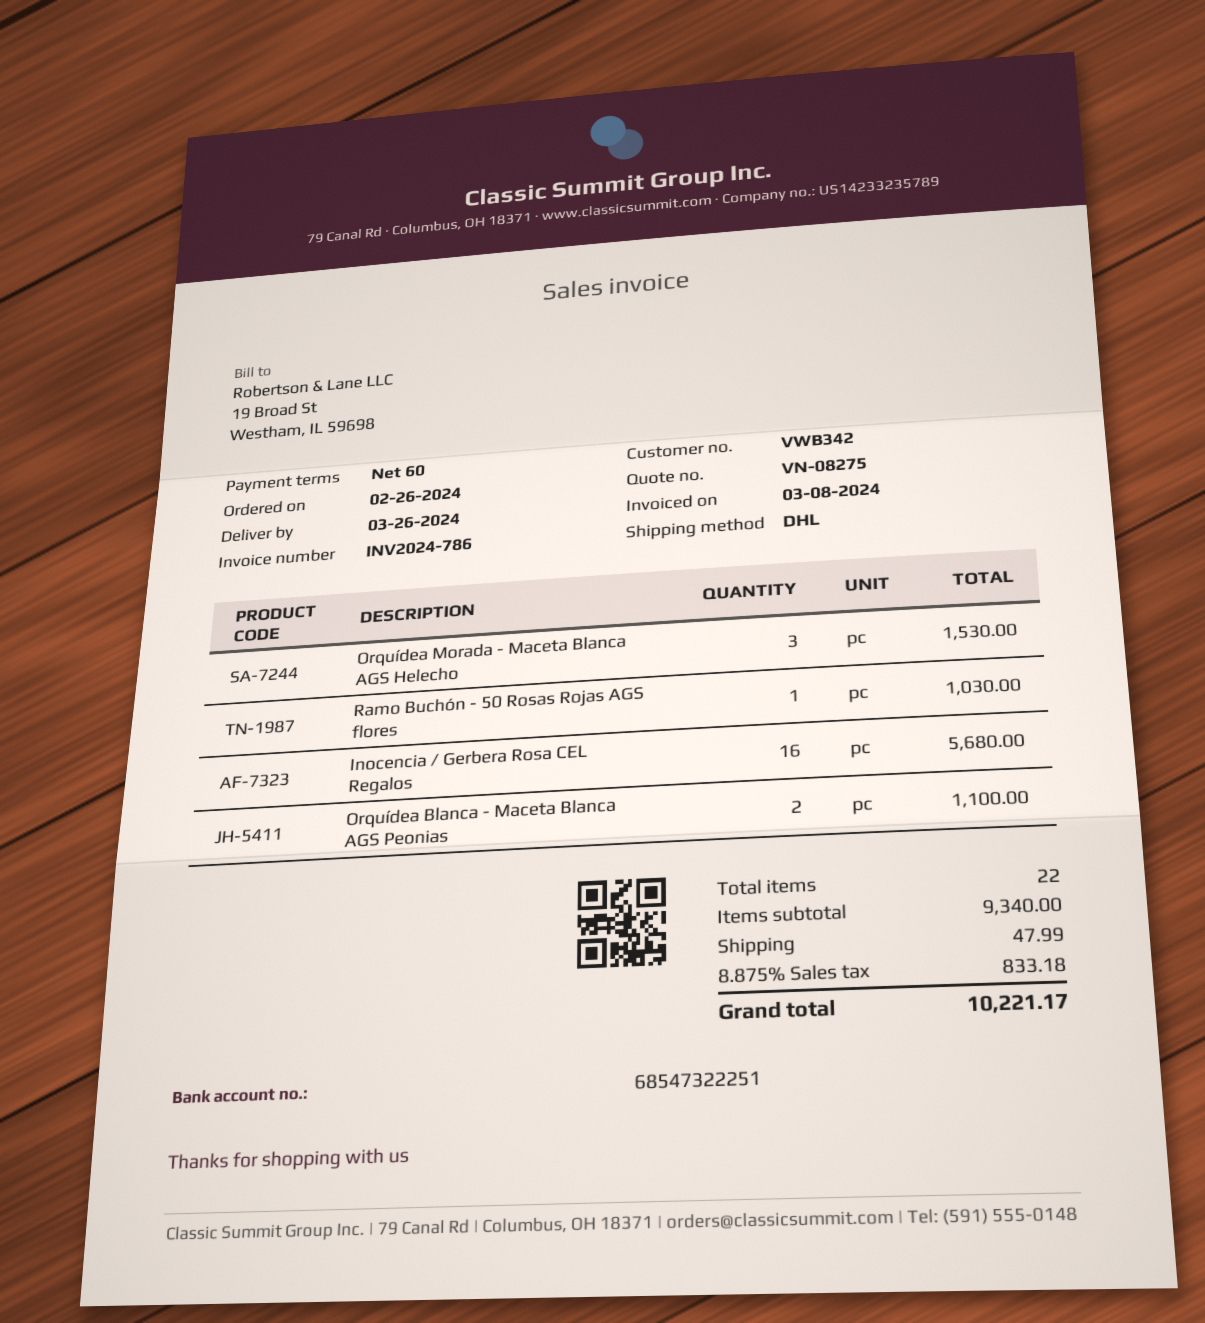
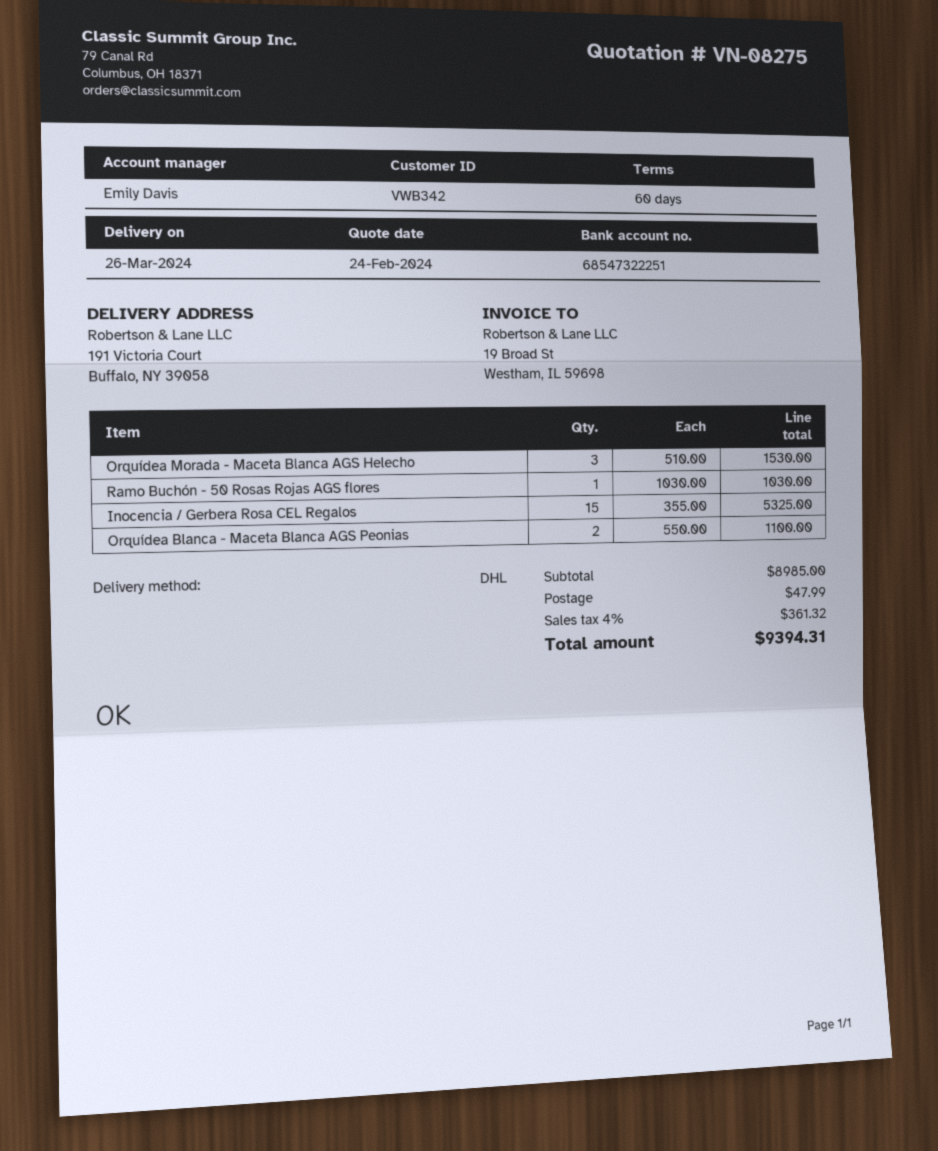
Inocencia / Gerbera Rosa CEL Regalos: 16 for 5680.00 -> 15 for 5325.00
subtotal: 9340.00 -> 8985.00
tax: 8.875% = 833.18 -> 4% = 361.32
total: 10221.17 -> 9394.31

